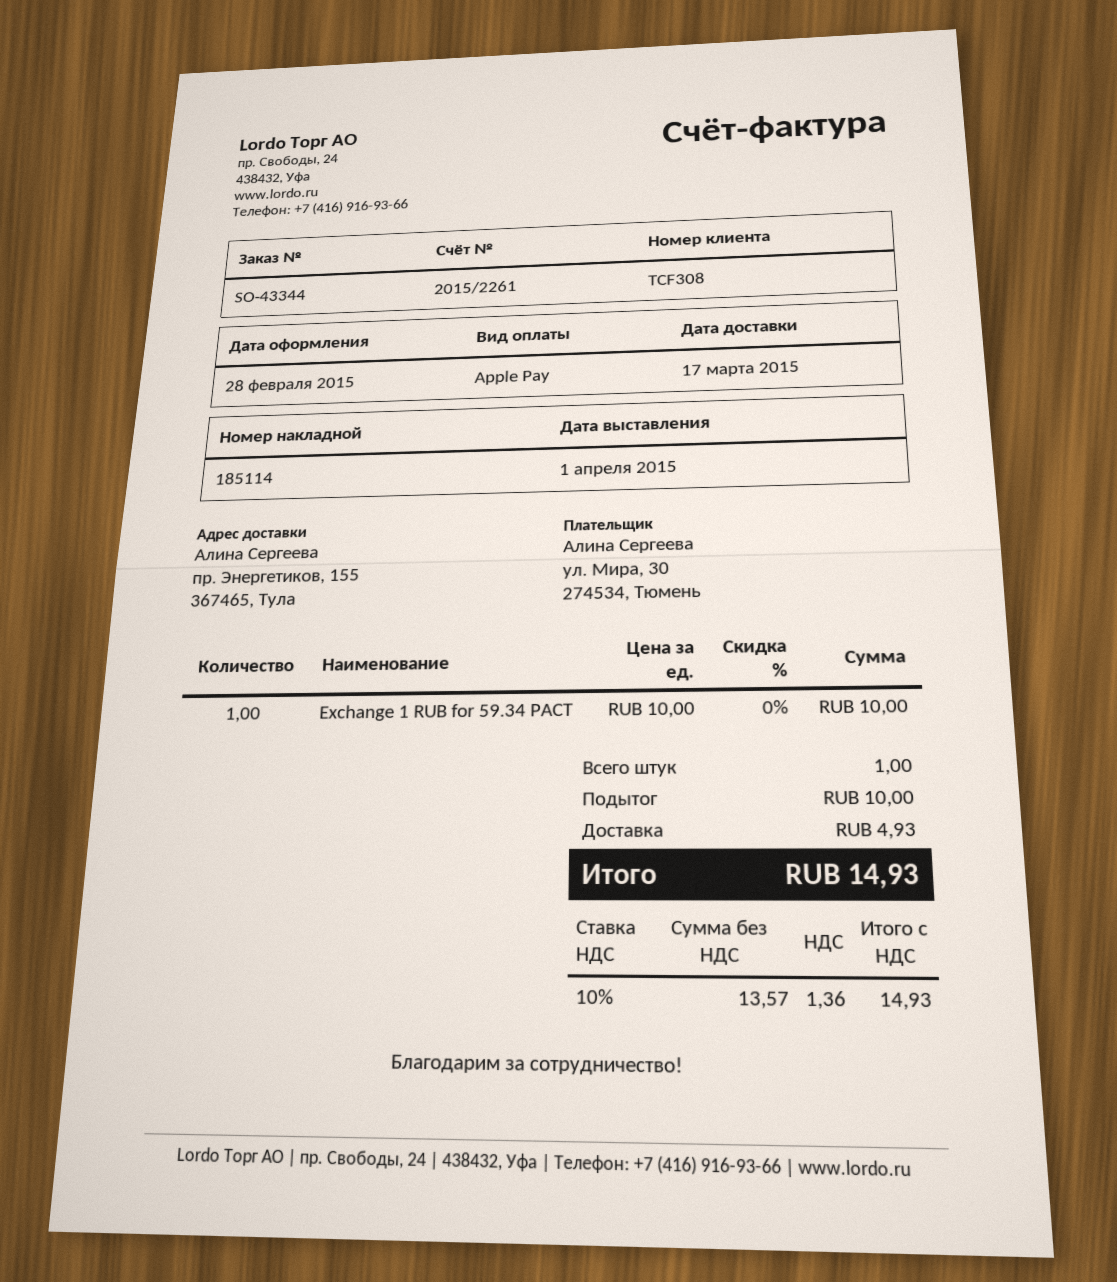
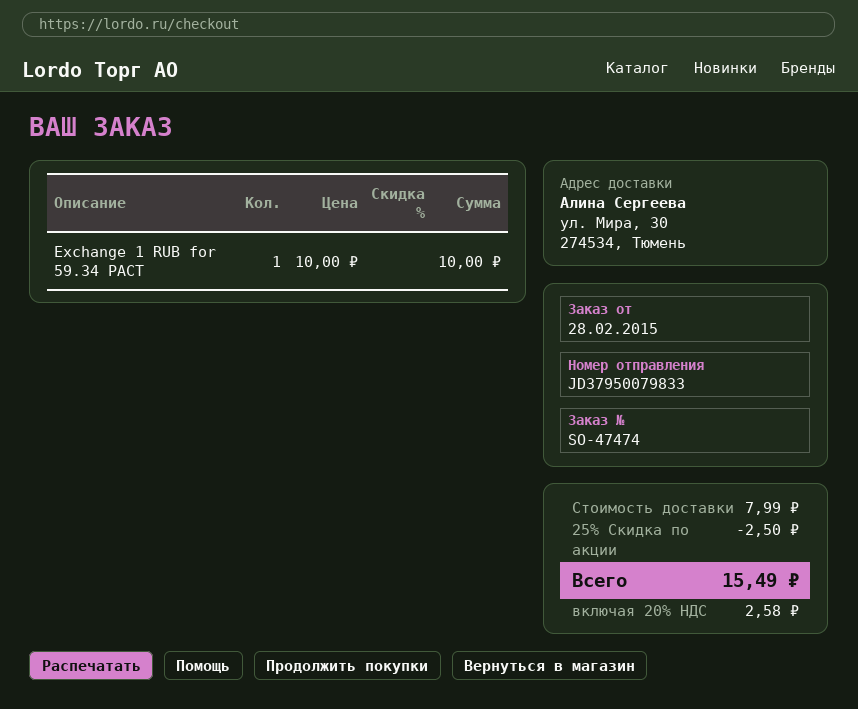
order number: SO-43344 -> SO-47474
ship to: пр. Энергетиков, 155, 367465, Тула -> ул. Мира, 30, 274534, Тюмень
discount: none -> 25% = 2.50
shipping: 4.93 -> 7.99
tax: 10% = 1.36 -> 20% = 2.58
total: 14.93 -> 15.49

